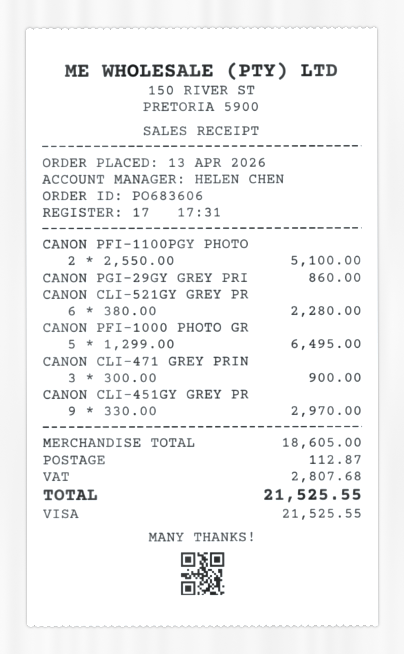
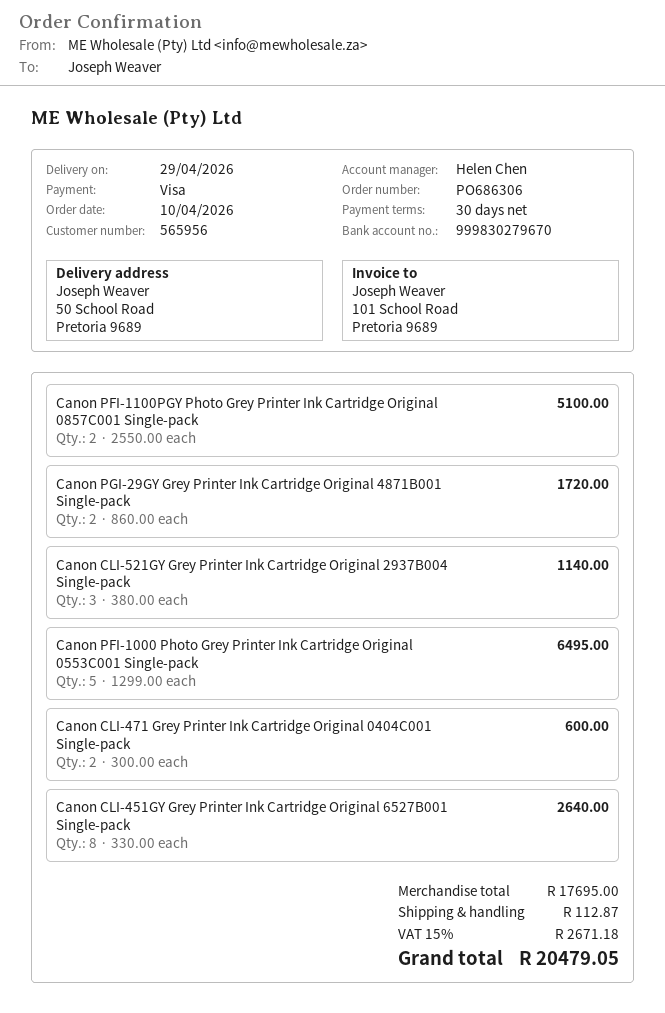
order number: PO683606 -> PO686306
order date: 2026-04-13 -> 2026-04-10
CANON PGI-29GY GREY PRI: 1 x 860.00 = 860.00 -> 2 x 860.00 = 1720.00
CANON CLI-521GY GREY PR: 6 x 380.00 = 2280.00 -> 3 x 380.00 = 1140.00
CANON CLI-471 GREY PRIN: 3 x 300.00 = 900.00 -> 2 x 300.00 = 600.00
CANON CLI-451GY GREY PR: 9 x 330.00 = 2970.00 -> 8 x 330.00 = 2640.00
subtotal: 18605.00 -> 17695.00
tax: 2807.68 -> 2671.18
total: 21525.55 -> 20479.05

